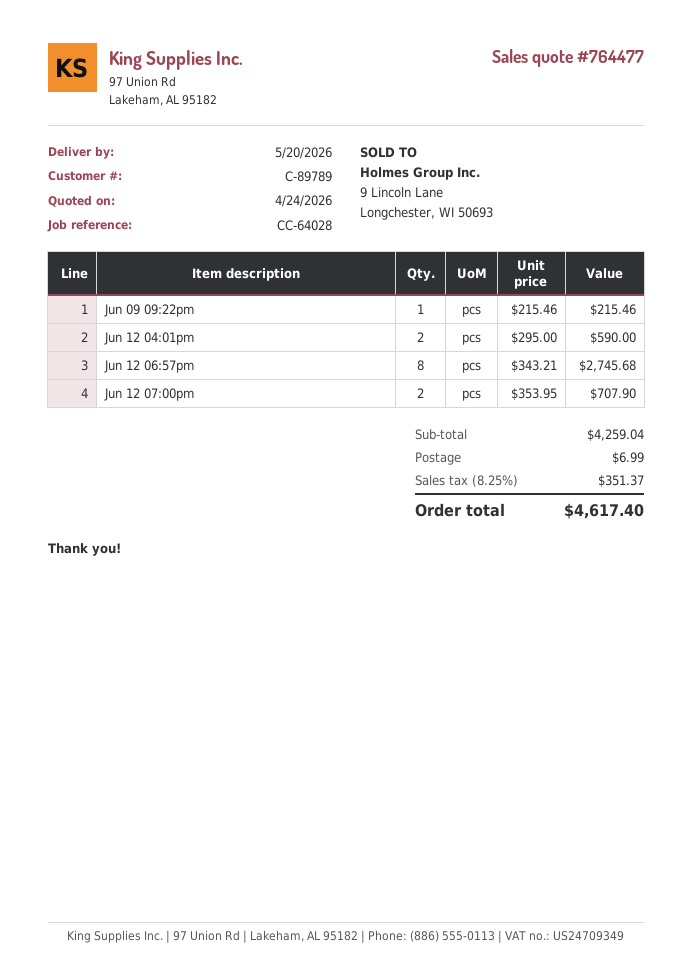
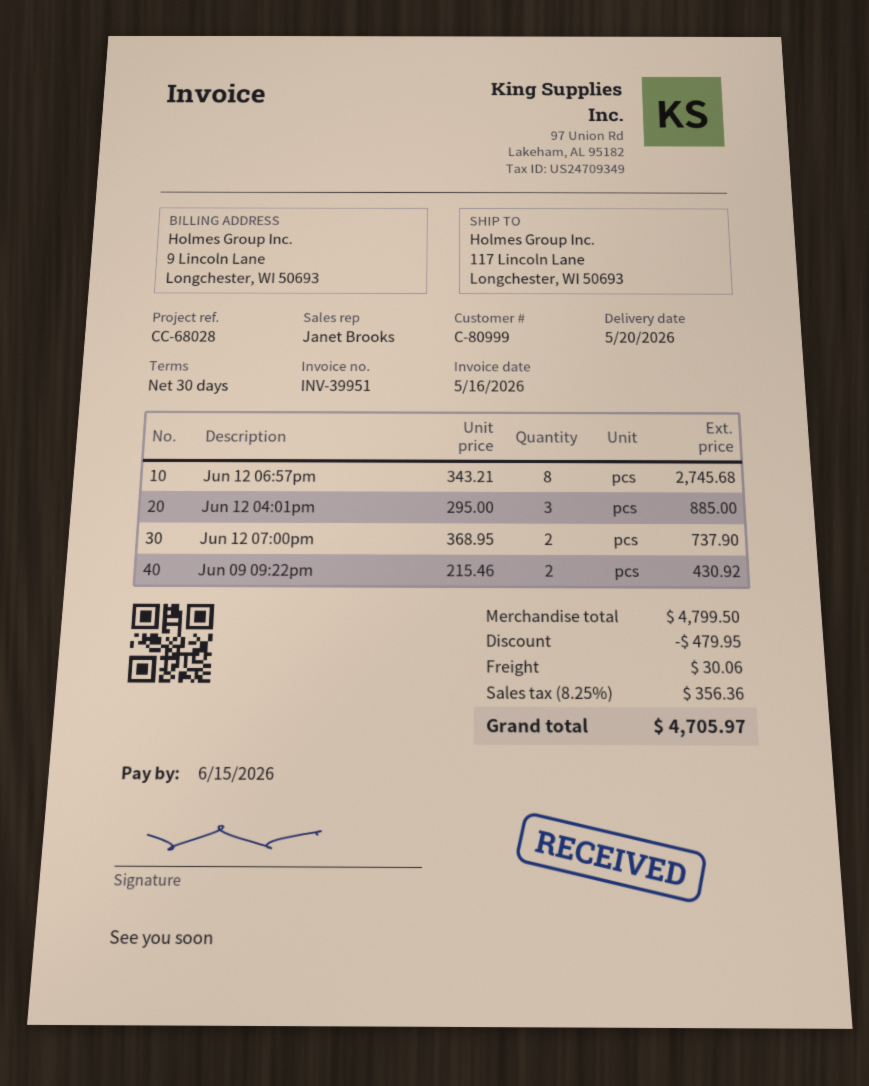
customer number: C-89789 -> C-80999
reference: CC-64028 -> CC-68028
Jun 09 09:22pm: 1 x 215.46 = 215.46 -> 2 x 215.46 = 430.92
Jun 12 04:01pm: 2 x 295.00 = 590.00 -> 3 x 295.00 = 885.00
Jun 12 07:00pm: 2 x 353.95 = 707.90 -> 2 x 368.95 = 737.90
subtotal: 4259.04 -> 4799.50
discount: none -> 479.95
shipping: 6.99 -> 30.06
tax: 8.25% = 351.37 -> 8.25% = 356.36
total: 4617.40 -> 4705.97

